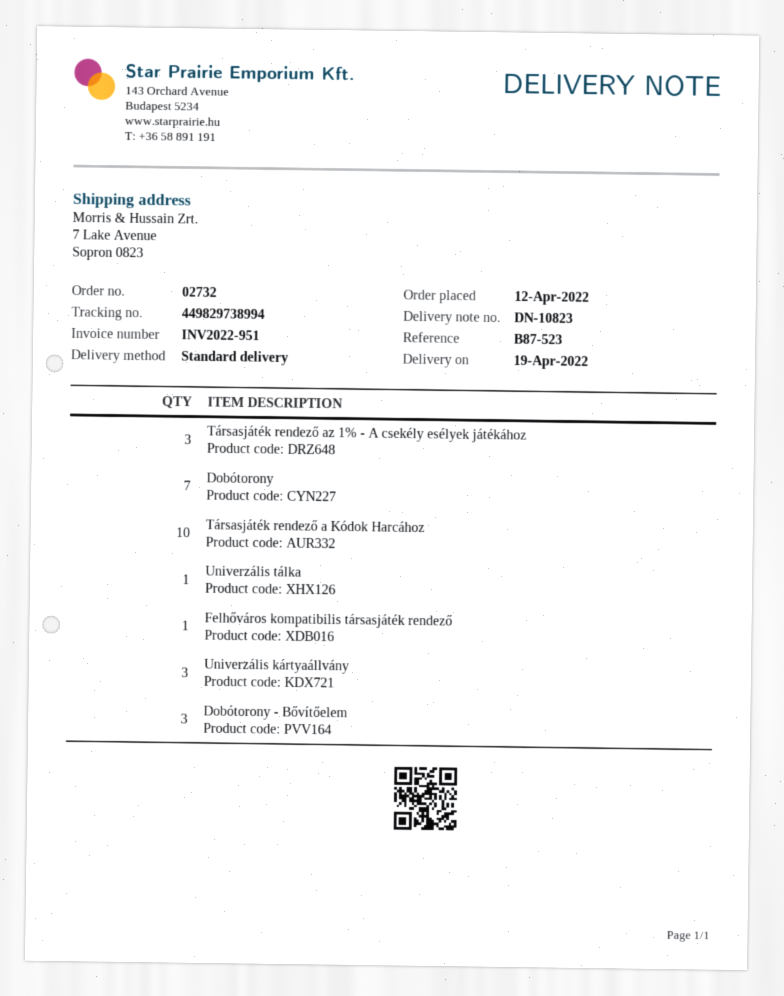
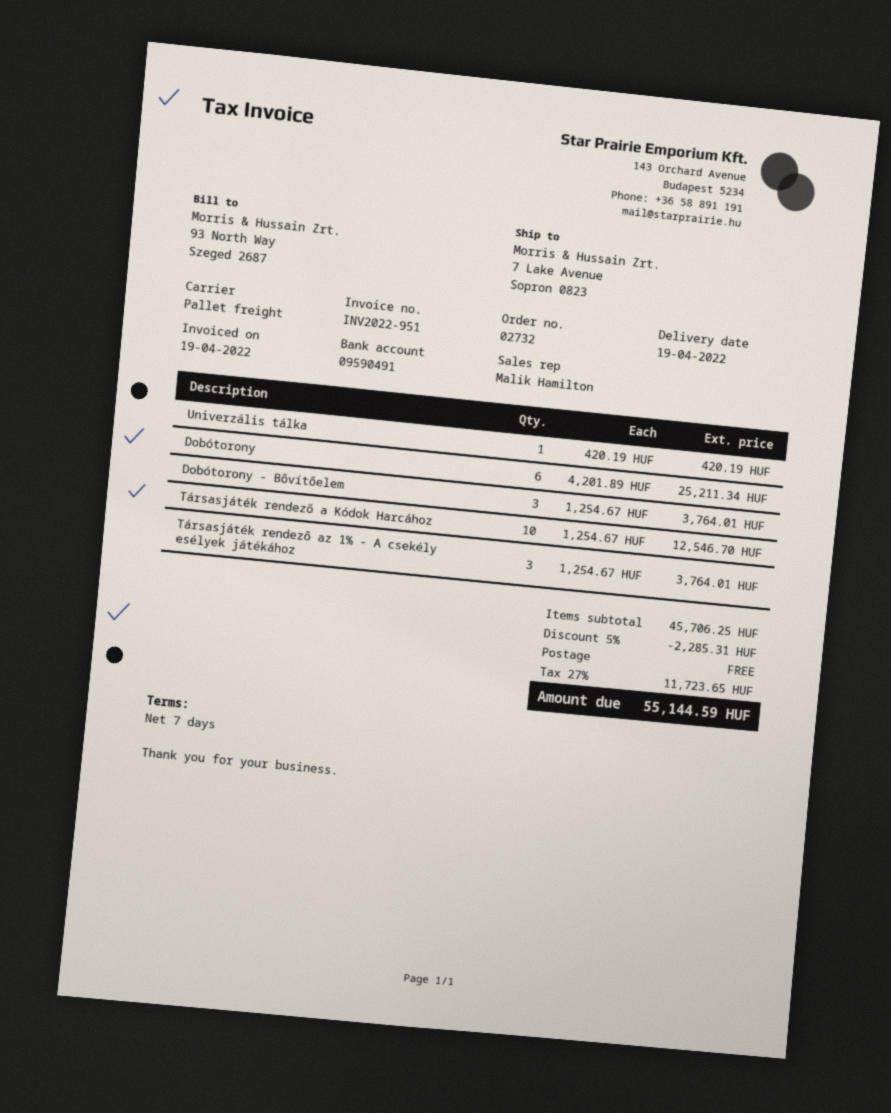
shipping method: standard -> pallet freight
Dobótorony: 7 -> 6
Felhőváros kompatibilis társasjáték rendező: 1 -> none
Univerzális kártyaállvány: 3 -> none

